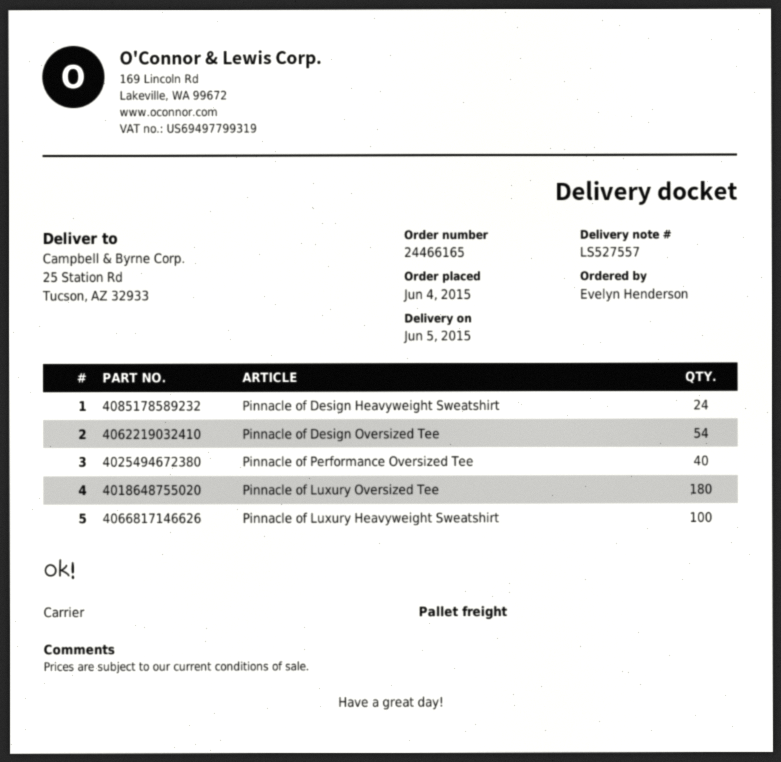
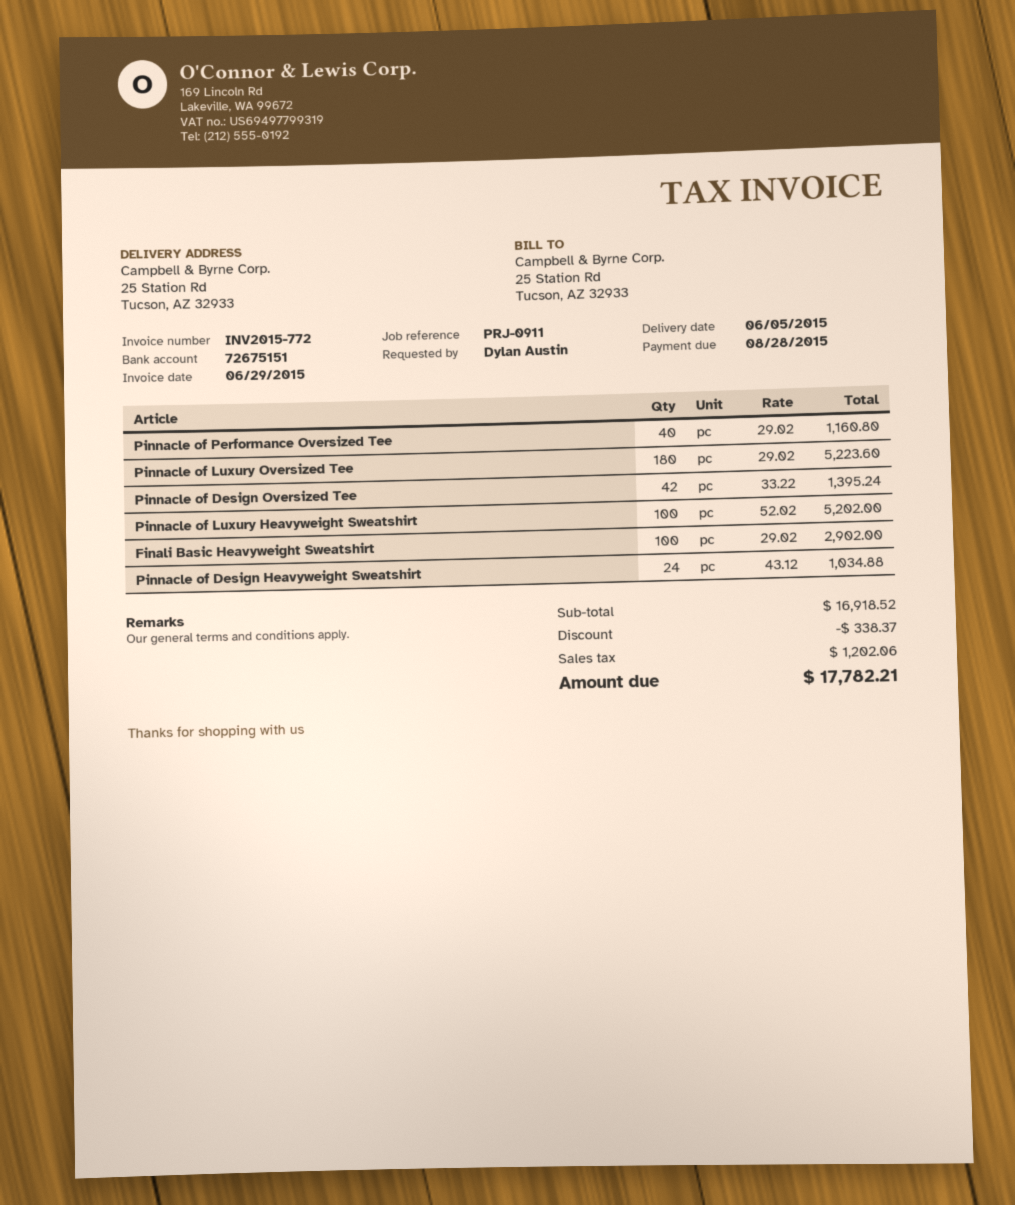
ordered by: Evelyn Henderson -> Dylan Austin
Pinnacle of Design Oversized Tee: 54 -> 42
Finali Basic Heavyweight Sweatshirt: none -> 100

